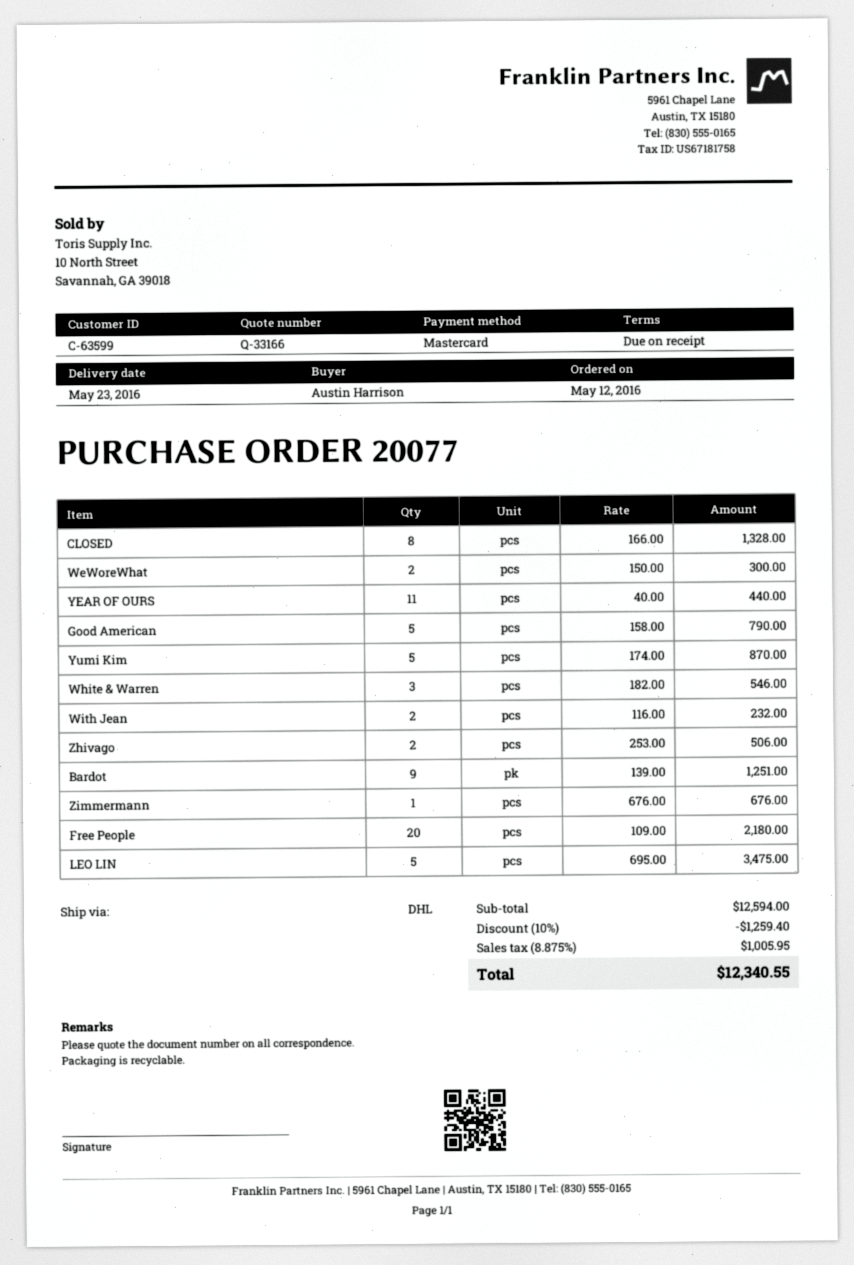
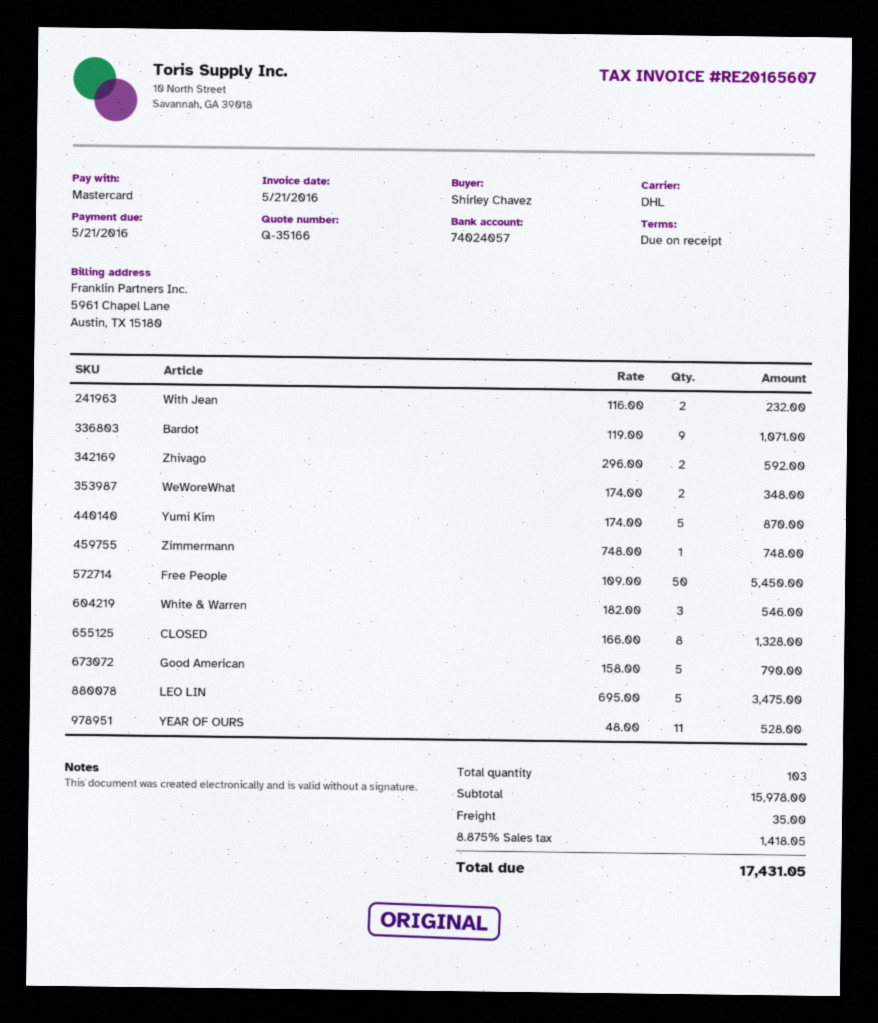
quote number: Q-33166 -> Q-35166
ordered by: Austin Harrison -> Shirley Chavez
WeWoreWhat: 2 x 150.00 = 300.00 -> 2 x 174.00 = 348.00
YEAR OF OURS: 11 x 40.00 = 440.00 -> 11 x 48.00 = 528.00
Zhivago: 2 x 253.00 = 506.00 -> 2 x 296.00 = 592.00
Bardot: 9 x 139.00 = 1251.00 -> 9 x 119.00 = 1071.00
Zimmermann: 1 x 676.00 = 676.00 -> 1 x 748.00 = 748.00
Free People: 20 x 109.00 = 2180.00 -> 50 x 109.00 = 5450.00
subtotal: 12594.00 -> 15978.00
discount: 10% = 1259.40 -> none
shipping: none -> 35.00
tax: 8.875% = 1005.95 -> 8.875% = 1418.05
total: 12340.55 -> 17431.05

